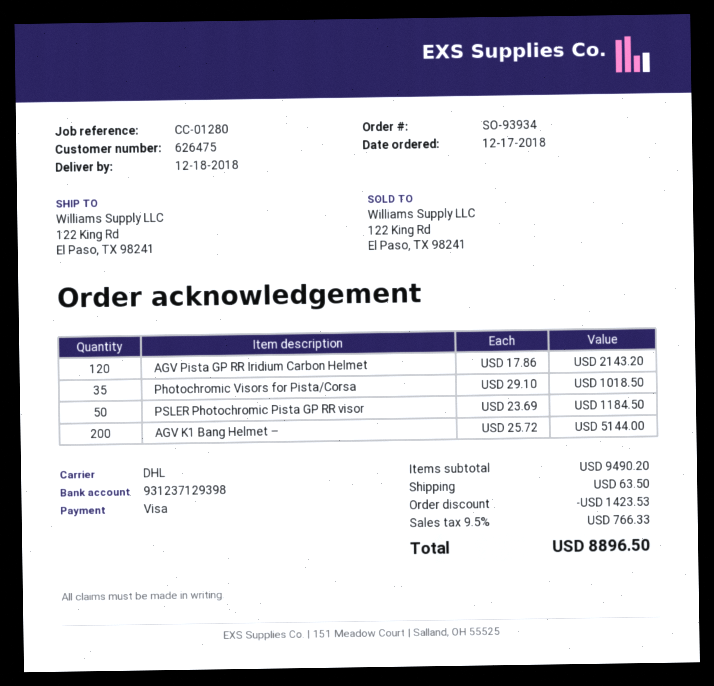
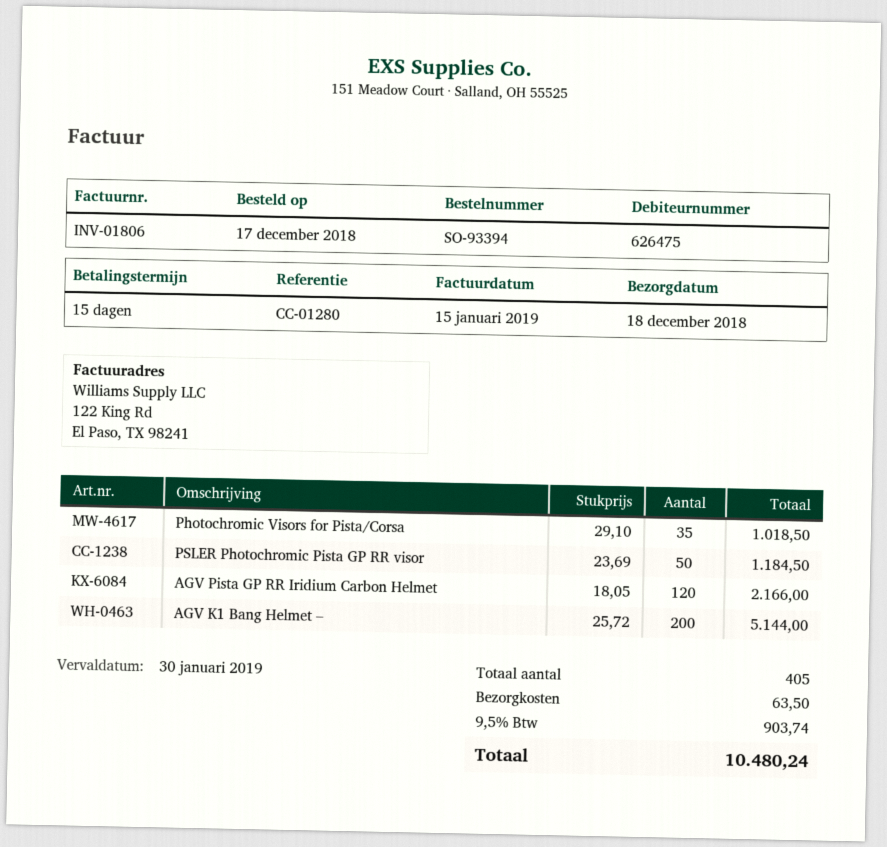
order number: SO-93934 -> SO-93394
AGV Pista GP RR Iridium Carbon Helmet: 120 x 17.86 = 2143.20 -> 120 x 18.05 = 2166.00
discount: 1423.53 -> none
tax: 9.5% = 766.33 -> 9.5% = 903.74
total: 8896.50 -> 10480.24

